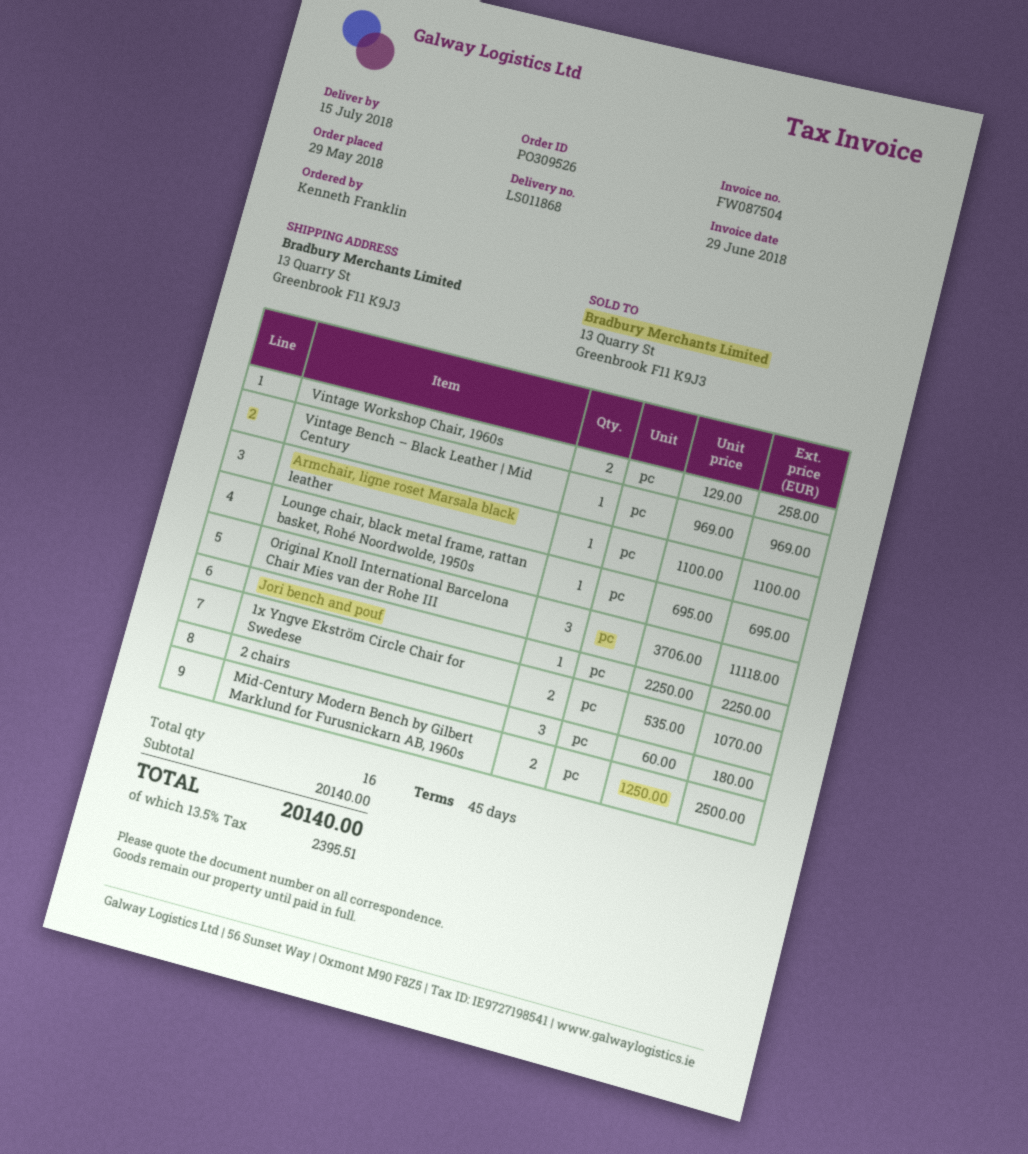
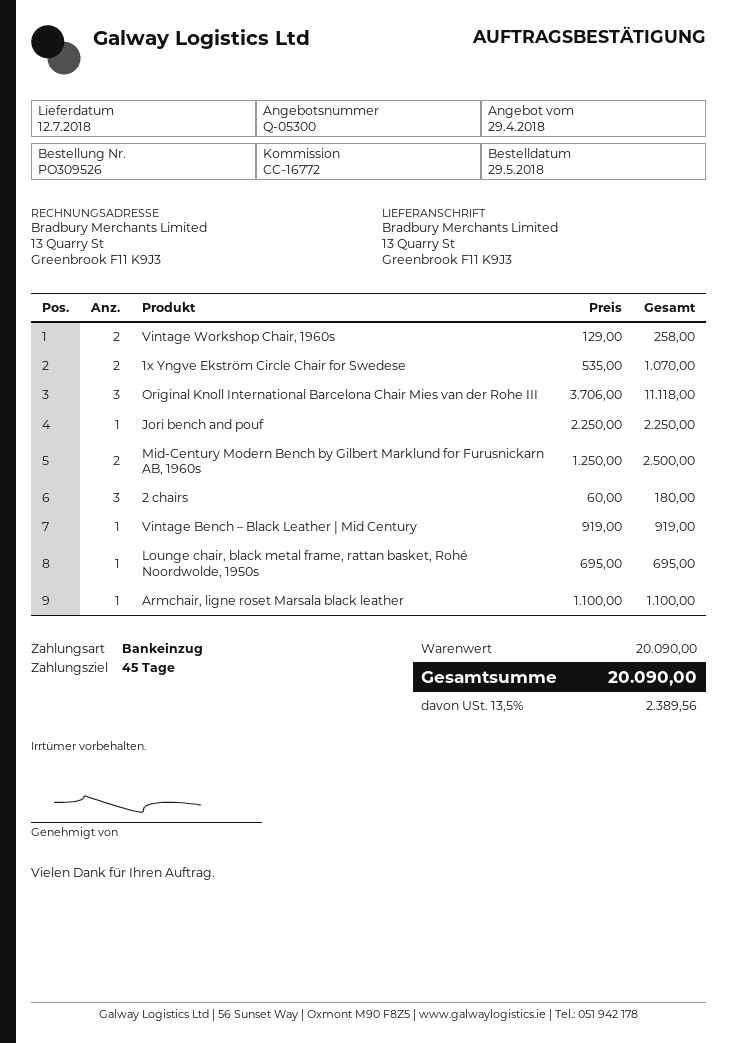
delivery date: 2018-07-15 -> 2018-07-12
Vintage Bench – Black Leather | Mid Century: 1 x 969.00 = 969.00 -> 1 x 919.00 = 919.00
subtotal: 20140.00 -> 20090.00
tax: 13.5% = 2395.51 -> 13.5% = 2389.56
total: 20140.00 -> 20090.00

